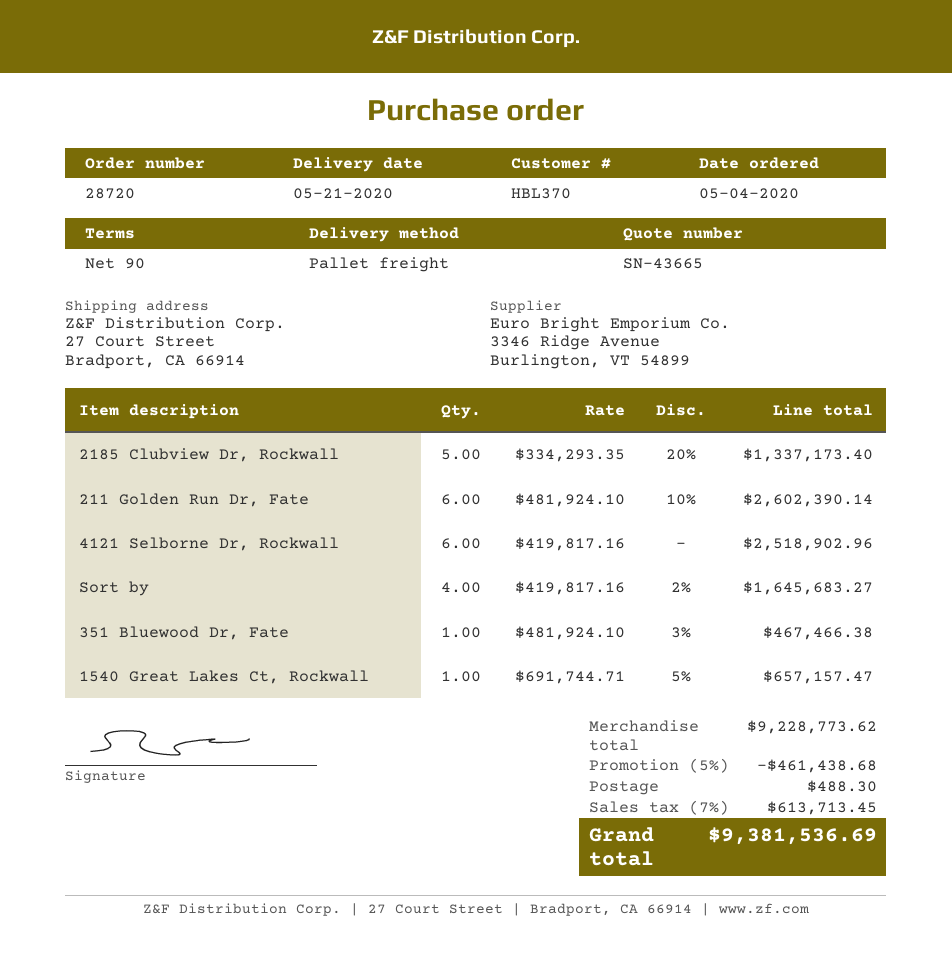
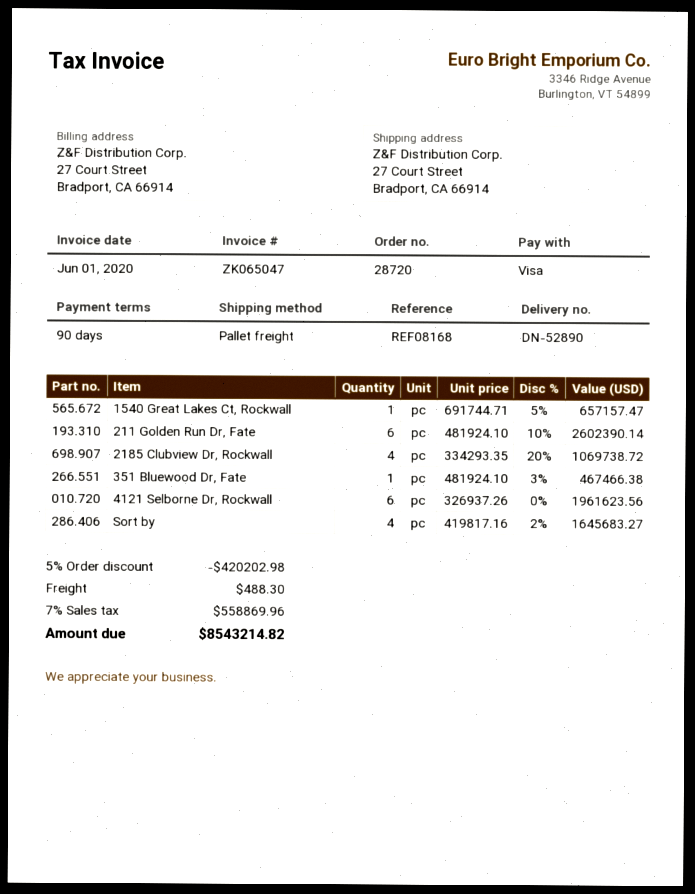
2185 Clubview Dr, Rockwall: 5 x 334293.35 - 20% = 1337173.40 -> 4 x 334293.35 - 20% = 1069738.72
4121 Selborne Dr, Rockwall: 6 x 419817.16 = 2518902.96 -> 6 x 326937.26 = 1961623.56
discount: 5% = 461438.68 -> 5% = 420202.98
tax: 7% = 613713.45 -> 7% = 558869.96
total: 9381536.69 -> 8543214.82

